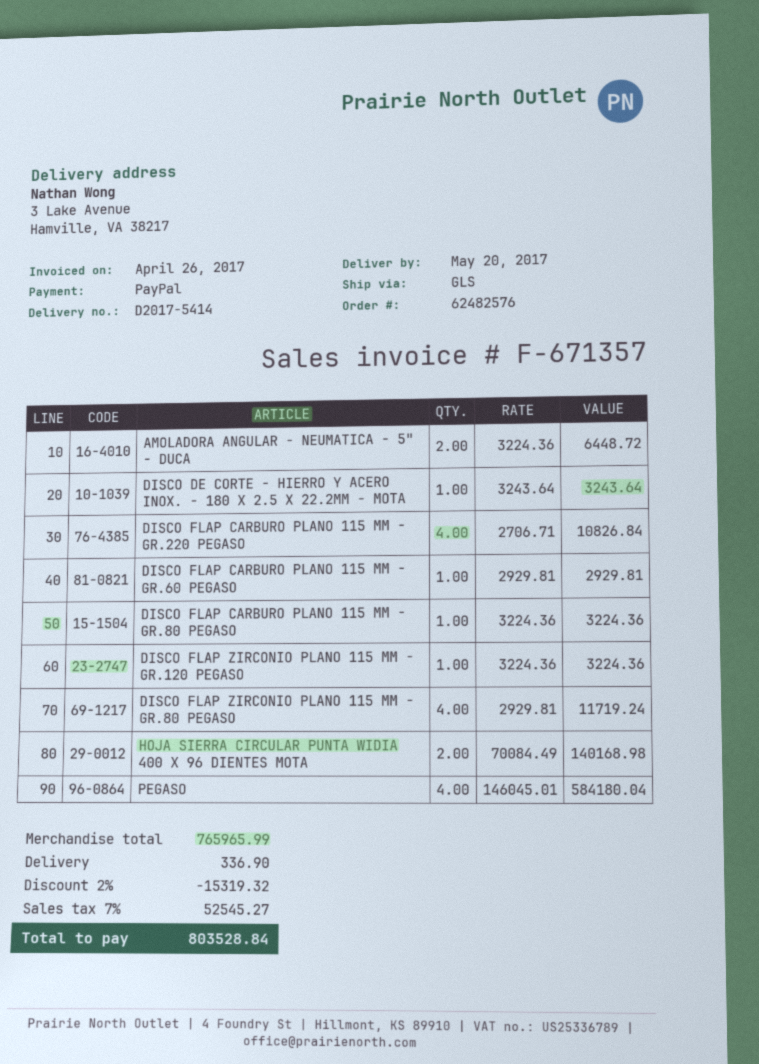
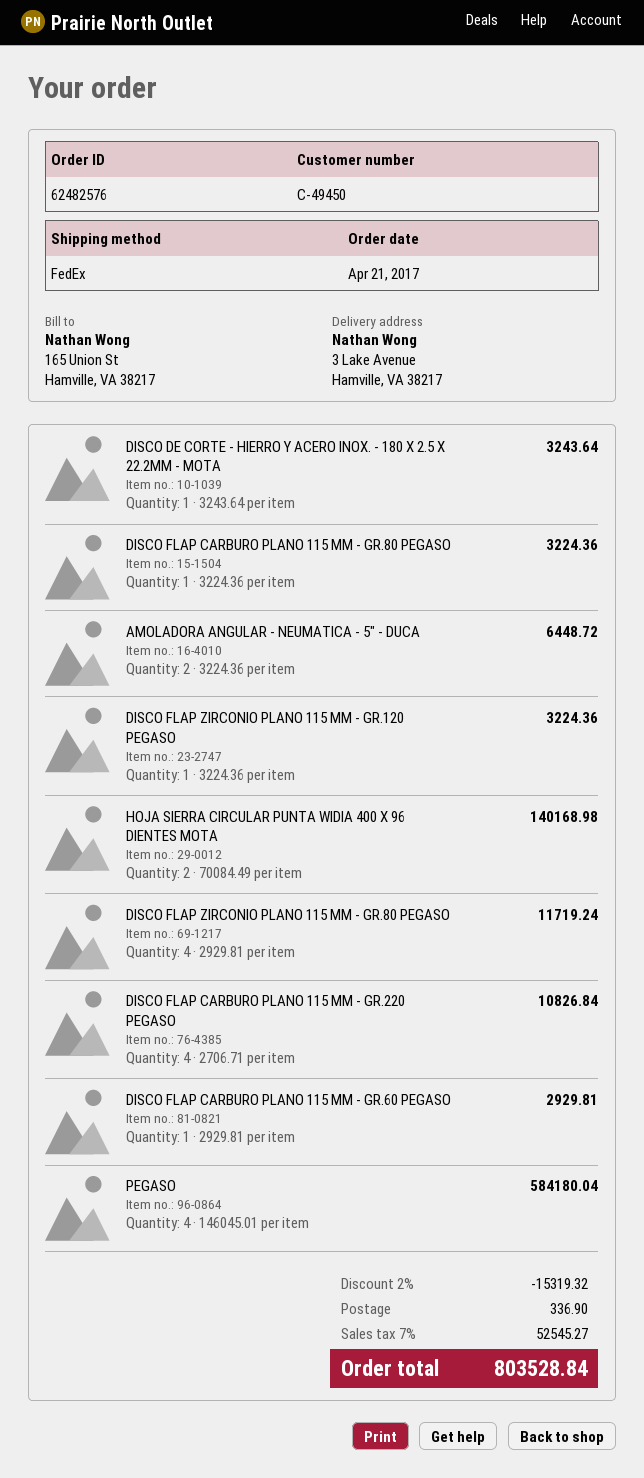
shipping method: GLS -> FedEx

